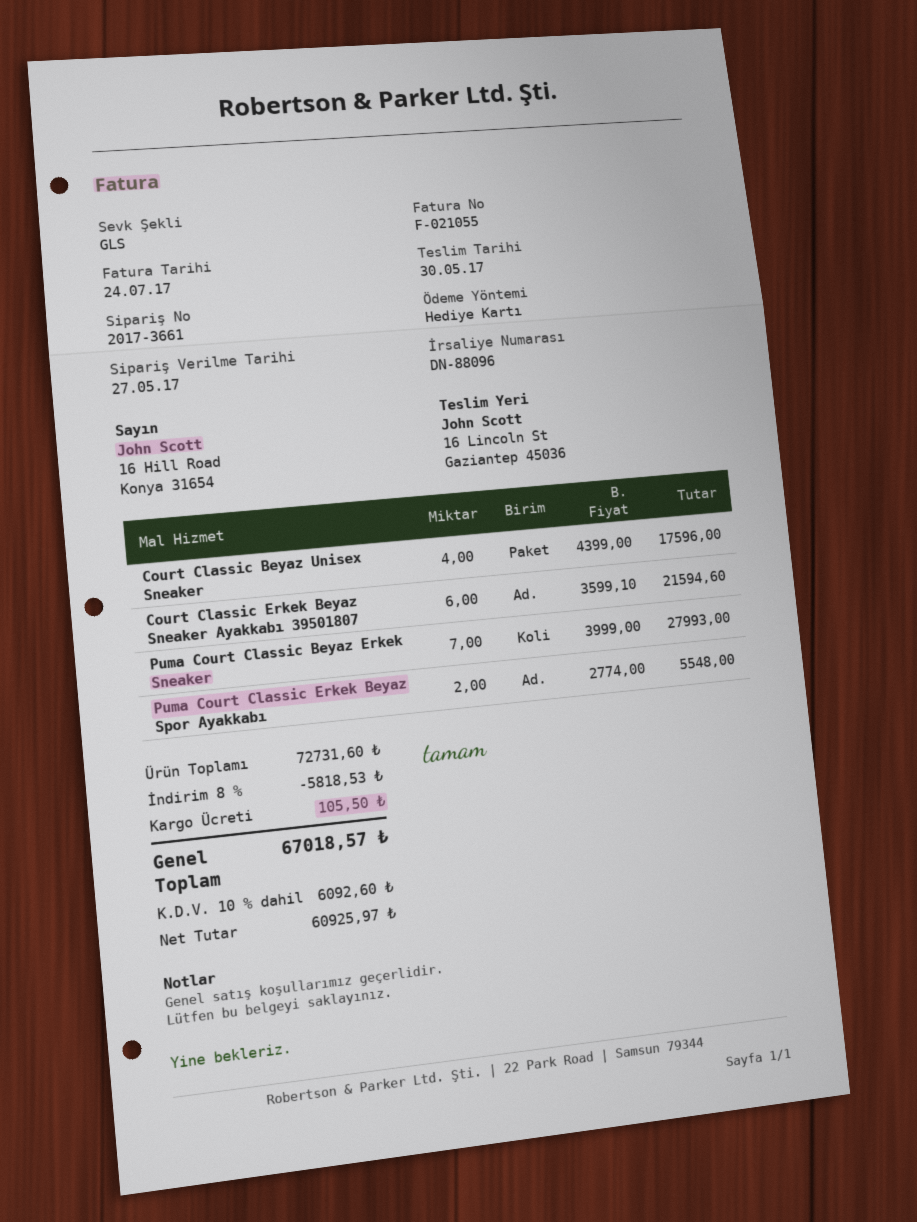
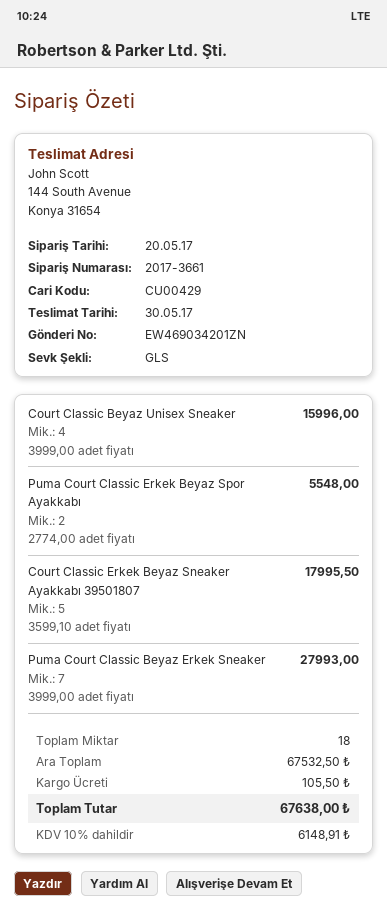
order date: 2017-05-27 -> 2017-05-20
ship to: 16 Lincoln St, Gaziantep 45036 -> 144 South Avenue, Konya 31654
Court Classic Beyaz Unisex Sneaker: 4 x 4399.00 = 17596.00 -> 4 x 3999.00 = 15996.00
Court Classic Erkek Beyaz Sneaker Ayakkabı 39501807: 6 x 3599.10 = 21594.60 -> 5 x 3599.10 = 17995.50
subtotal: 72731.60 -> 67532.50
discount: 8% = 5818.53 -> none
tax: 10% = 6092.60 -> 10% = 6148.91
total: 67018.57 -> 67638.00

